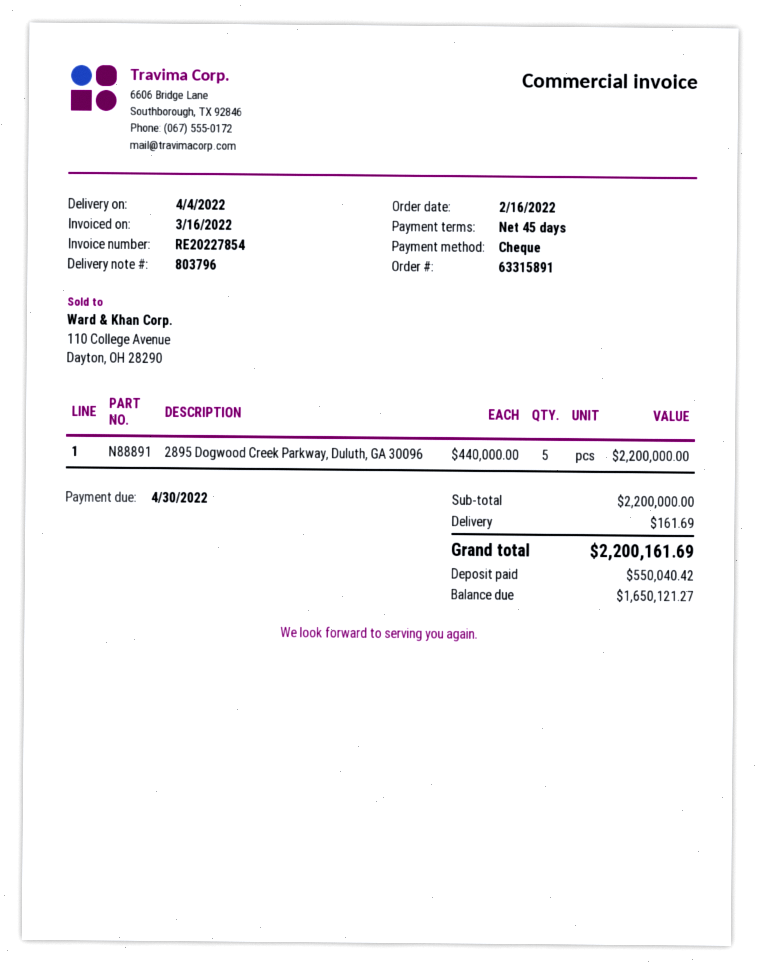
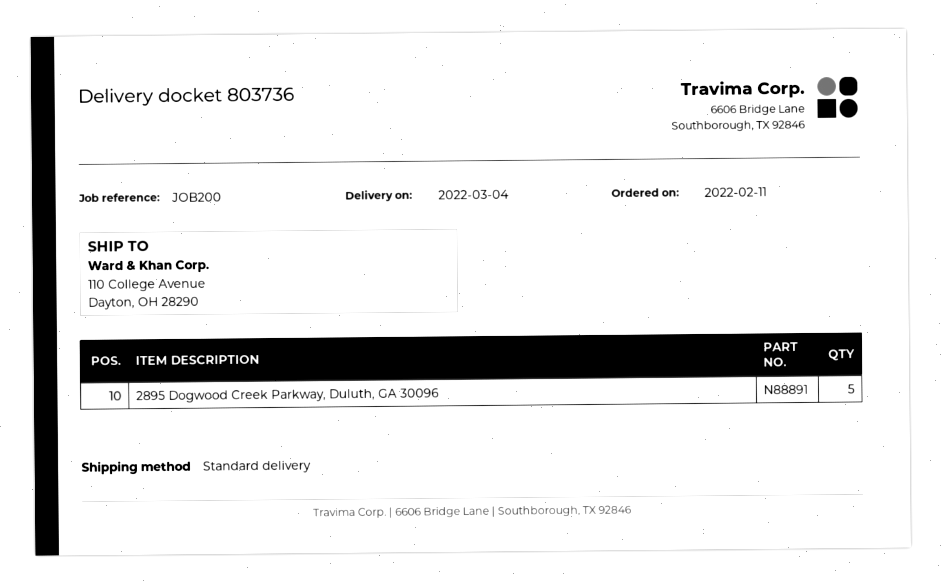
order date: 2022-02-16 -> 2022-02-11
delivery note number: 803796 -> 803736
delivery date: 2022-04-04 -> 2022-03-04

